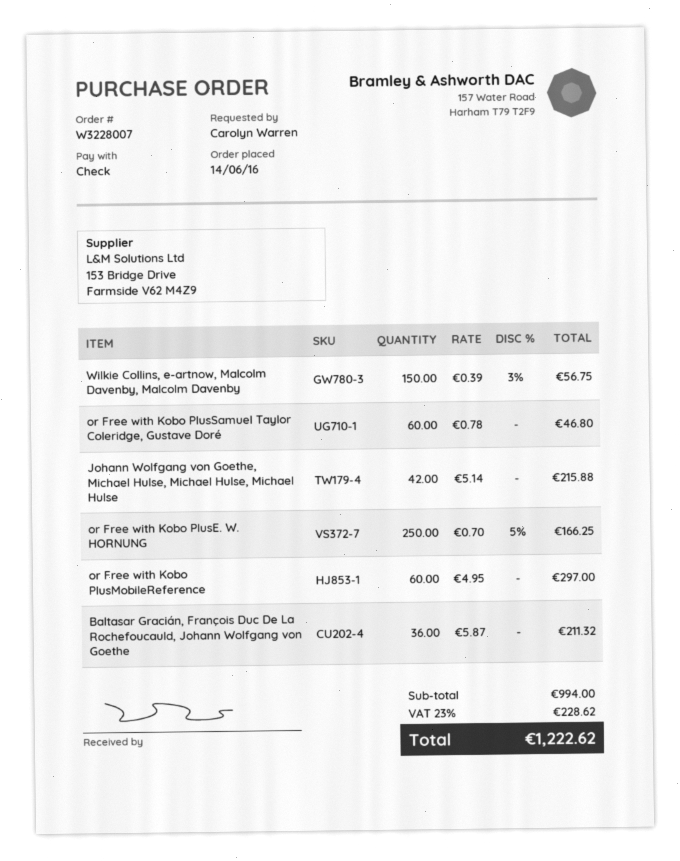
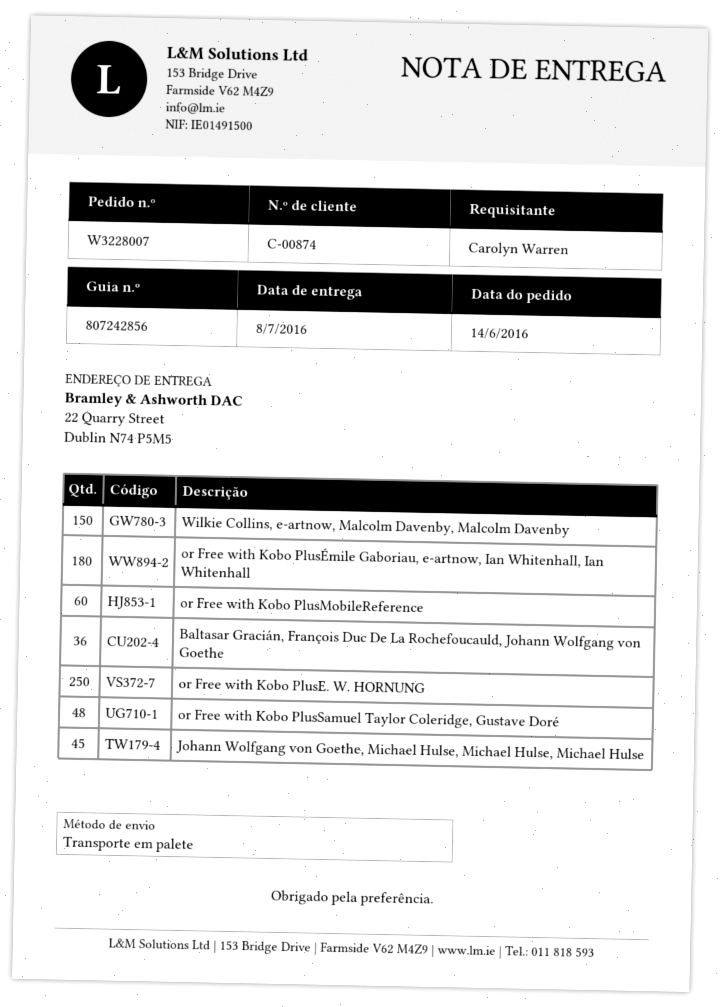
or Free with Kobo PlusSamuel Taylor Coleridge, Gustave Doré: 60 -> 48
Johann Wolfgang von Goethe, Michael Hulse, Michael Hulse, Michael Hulse: 42 -> 45
or Free with Kobo PlusÉmile Gaboriau, e-artnow, Ian Whitenhall, Ian Whitenhall: none -> 180

